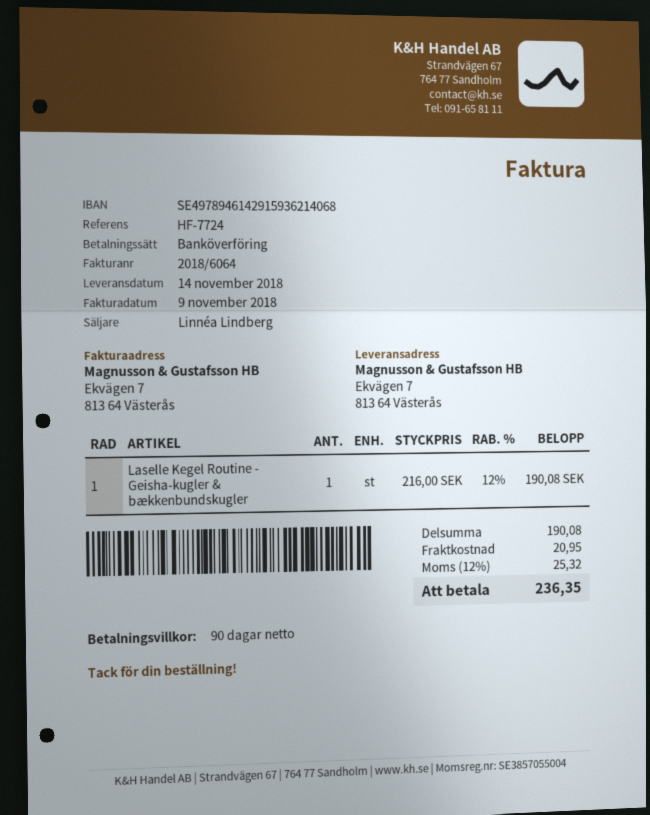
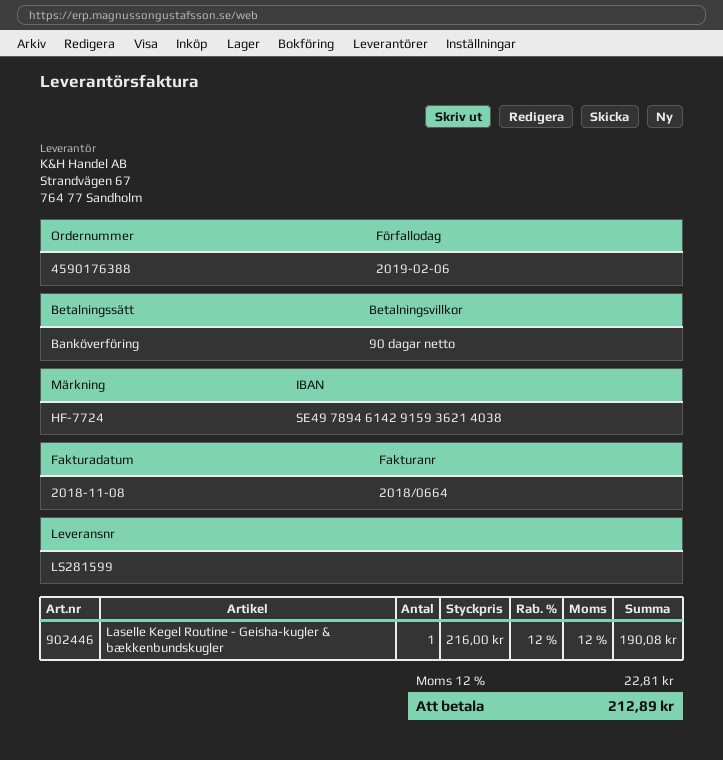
invoice number: 2018/6064 -> 2018/0664
invoice date: 2018-11-09 -> 2018-11-08
bank account: SE4978946142915936214068 -> SE4978946142915936214038
shipping: 20.95 -> none
tax: 12% = 25.32 -> 12% = 22.81
total: 236.35 -> 212.89

